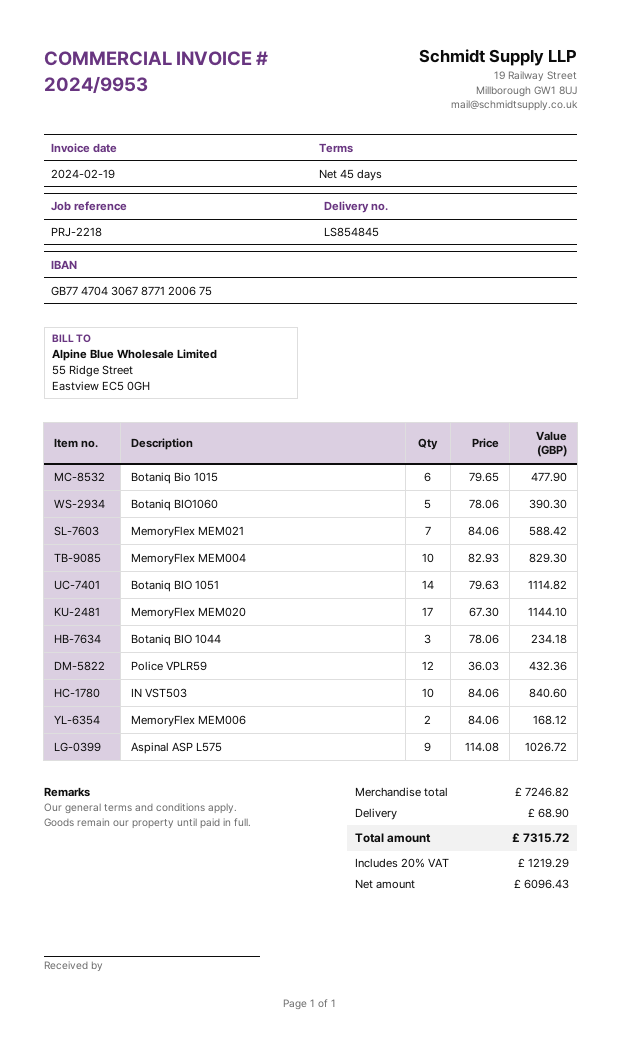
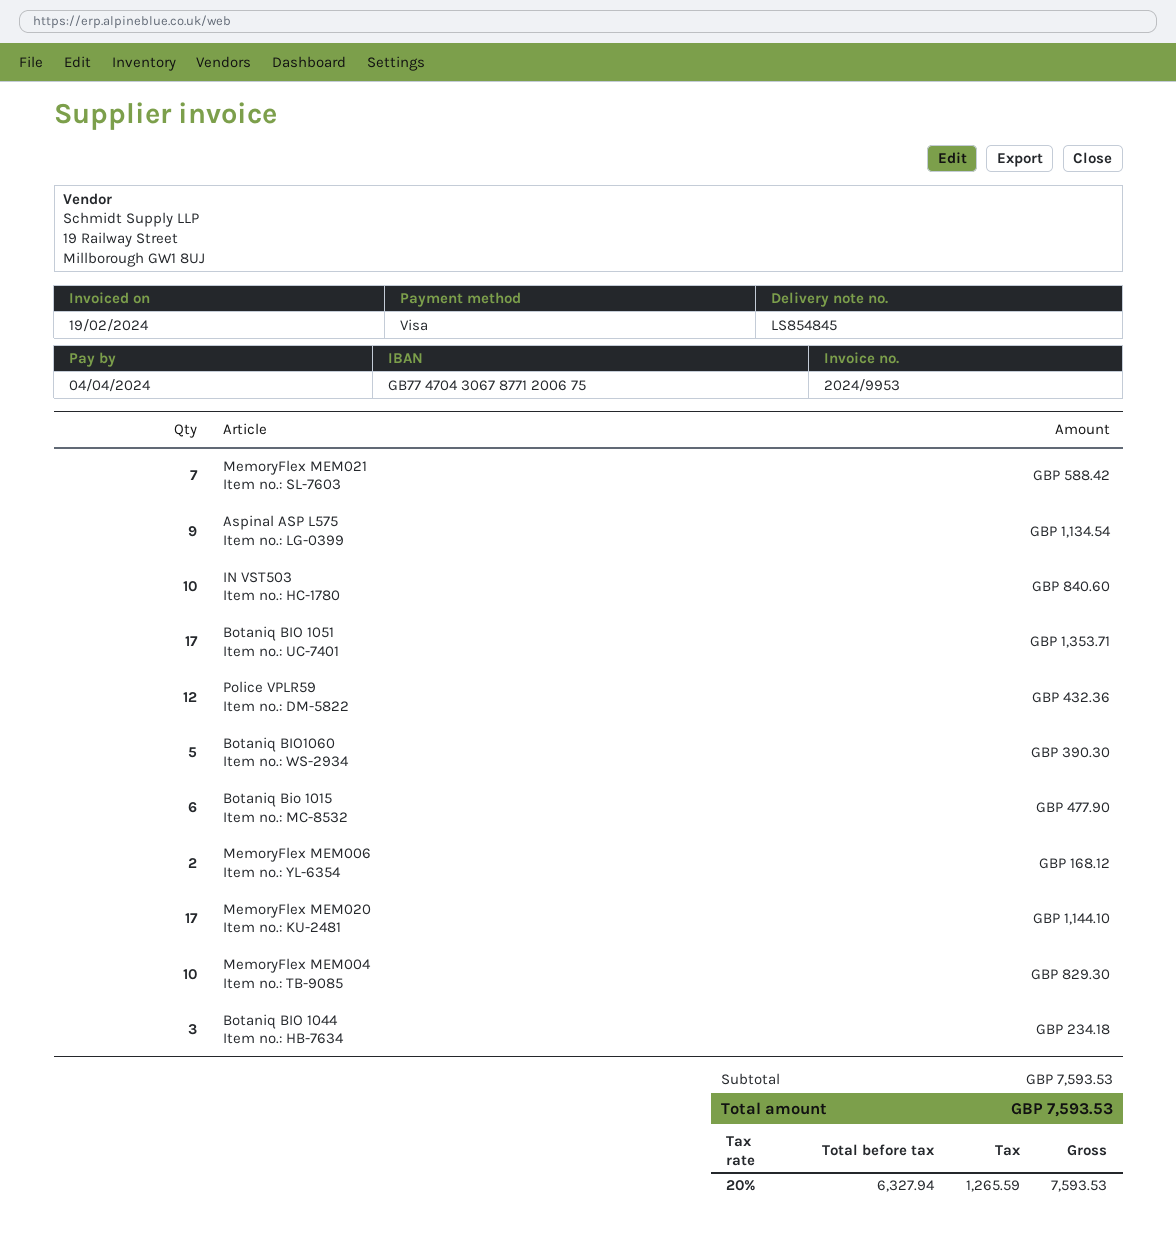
Botaniq BIO 1051: 14 for 1114.82 -> 17 for 1353.71
Aspinal ASP L575: 9 for 1026.72 -> 9 for 1134.54
subtotal: 7246.82 -> 7593.53
shipping: 68.90 -> none
net: 6096.43 -> 6327.94
tax: 20% = 1219.29 -> 20% = 1265.59
total: 7315.72 -> 7593.53

